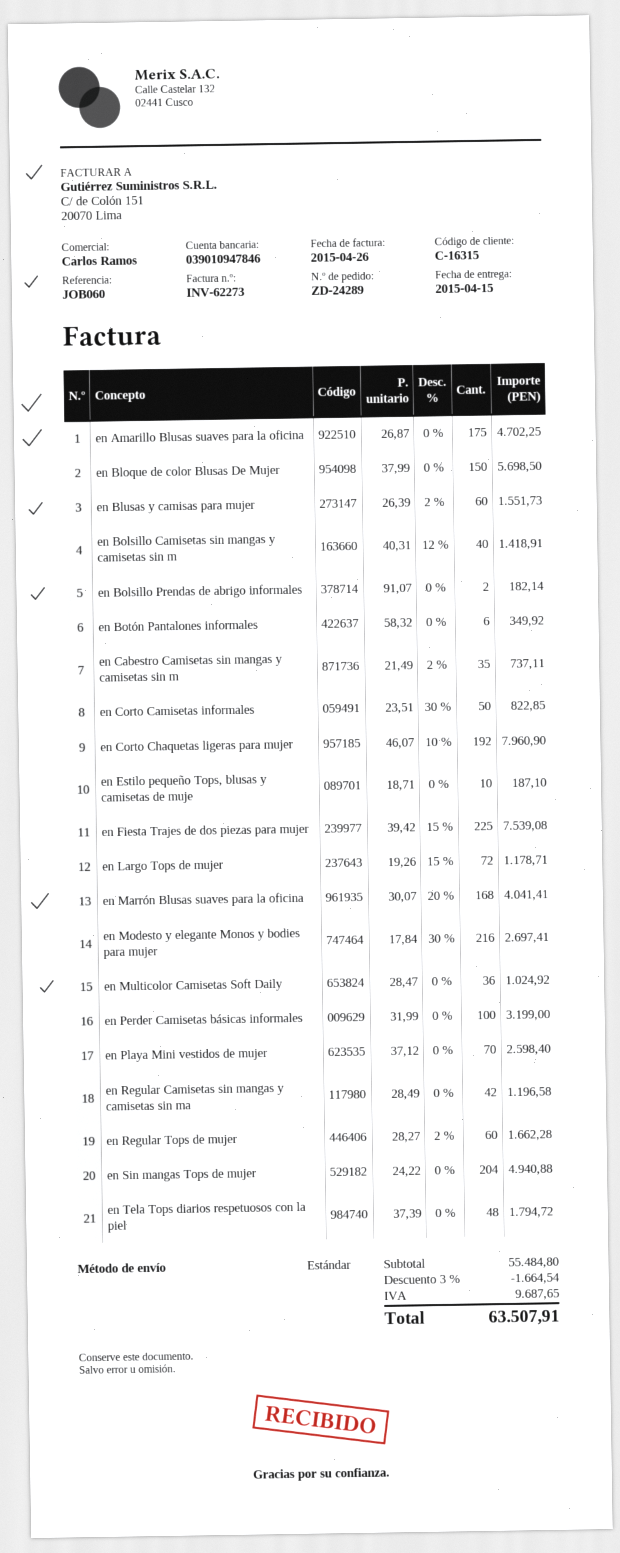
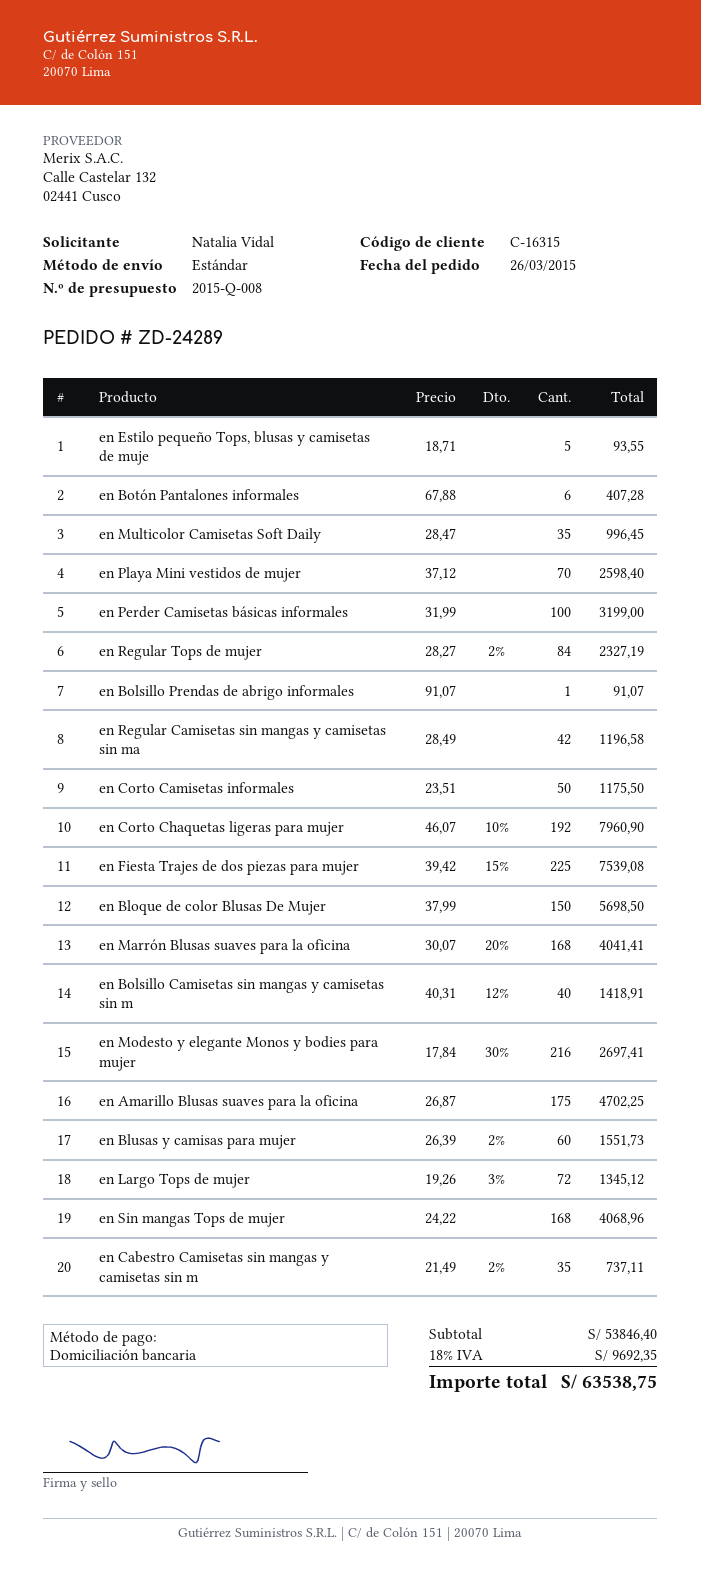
en Bolsillo Prendas de abrigo informales: 2 x 91.07 = 182.14 -> 1 x 91.07 = 91.07
en Botón Pantalones informales: 6 x 58.32 = 349.92 -> 6 x 67.88 = 407.28
en Corto Camisetas informales: 50 x 23.51 - 30% = 822.85 -> 50 x 23.51 = 1175.50
en Estilo pequeño Tops, blusas y camisetas de muje: 10 x 18.71 = 187.10 -> 5 x 18.71 = 93.55
en Largo Tops de mujer: 72 x 19.26 - 15% = 1178.71 -> 72 x 19.26 - 3% = 1345.12
en Multicolor Camisetas Soft Daily: 36 x 28.47 = 1024.92 -> 35 x 28.47 = 996.45
en Regular Tops de mujer: 60 x 28.27 - 2% = 1662.28 -> 84 x 28.27 - 2% = 2327.19
en Sin mangas Tops de mujer: 204 x 24.22 = 4940.88 -> 168 x 24.22 = 4068.96
en Tela Tops diarios respetuosos con la piel: 48 x 37.39 = 1794.72 -> none
subtotal: 55484.80 -> 53846.40
discount: 3% = 1664.54 -> none
tax: 9687.65 -> 9692.35
total: 63507.91 -> 63538.75

